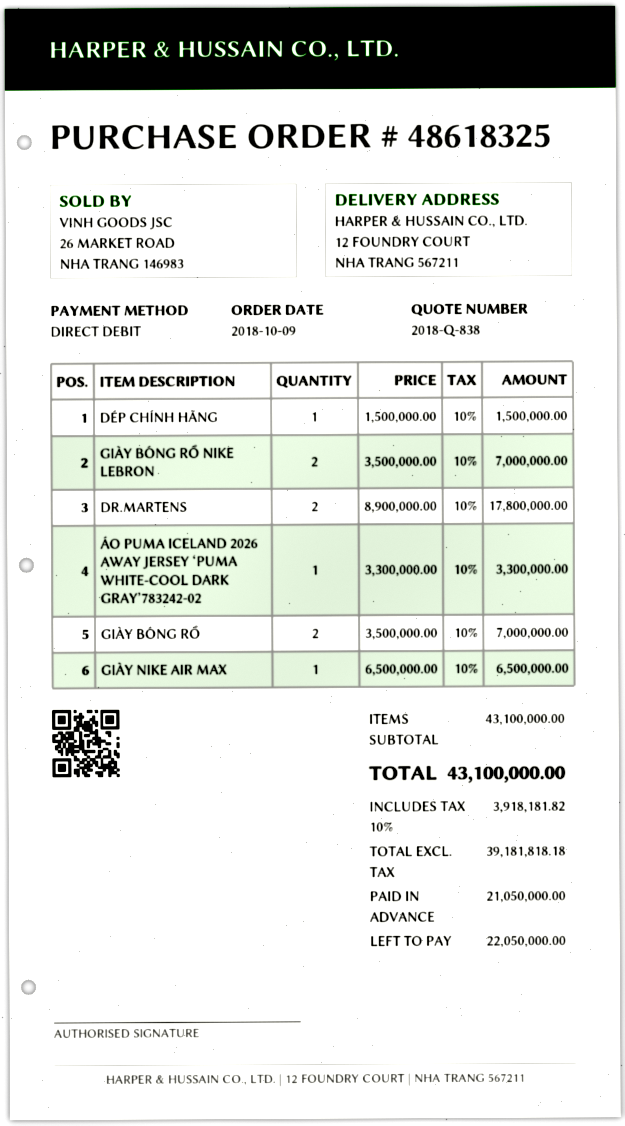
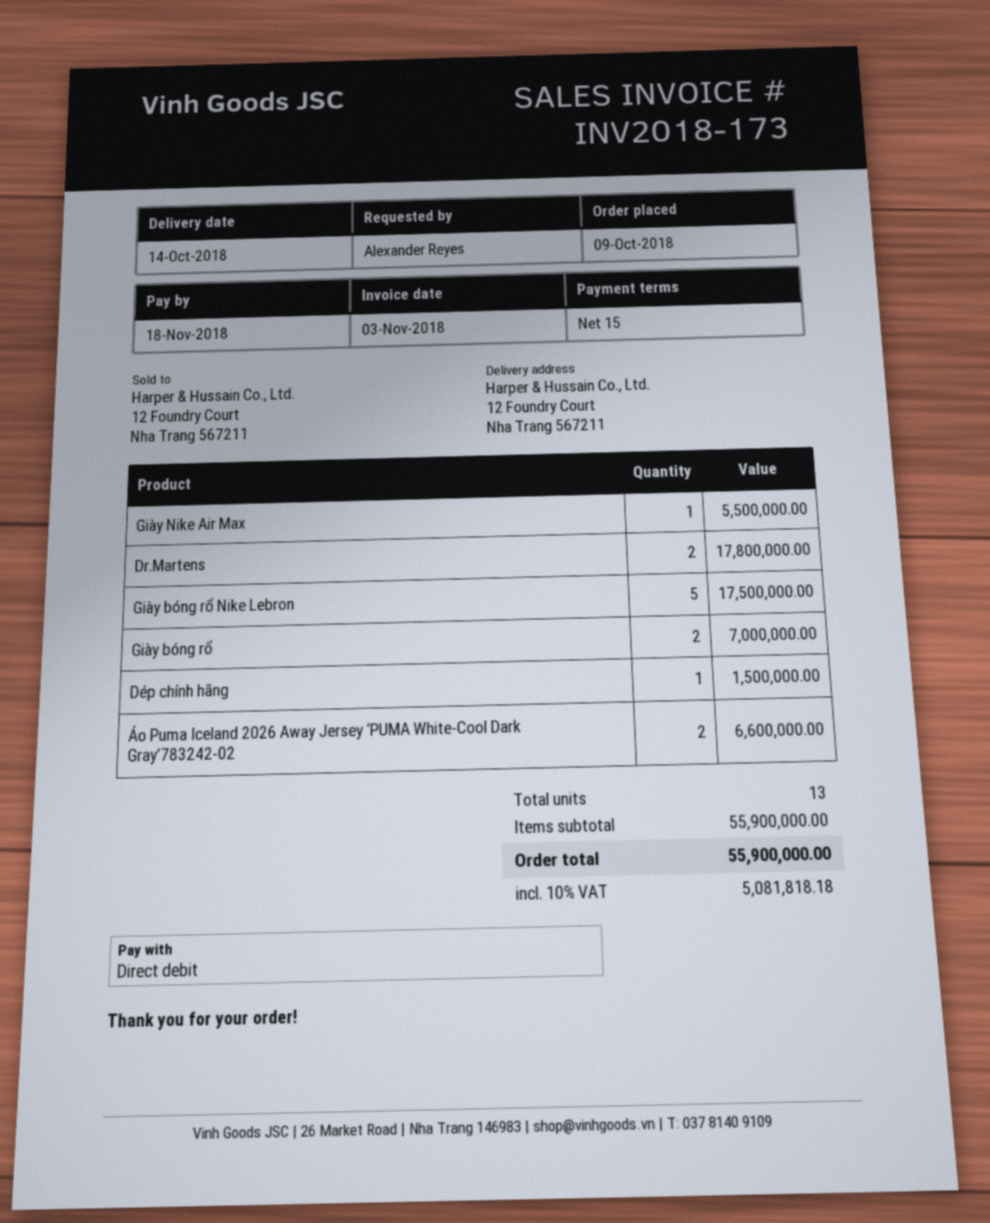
GIÀY BÓNG RỔ NIKE LEBRON: 2 for 7000000.00 -> 5 for 17500000.00
ÁO PUMA ICELAND 2026 AWAY JERSEY ‘PUMA WHITE-COOL DARK GRAY’783242-02: 1 for 3300000.00 -> 2 for 6600000.00
GIÀY NIKE AIR MAX: 1 for 6500000.00 -> 1 for 5500000.00
subtotal: 43100000.00 -> 55900000.00
tax: 10% = 3918181.82 -> 10% = 5081818.18
total: 43100000.00 -> 55900000.00

